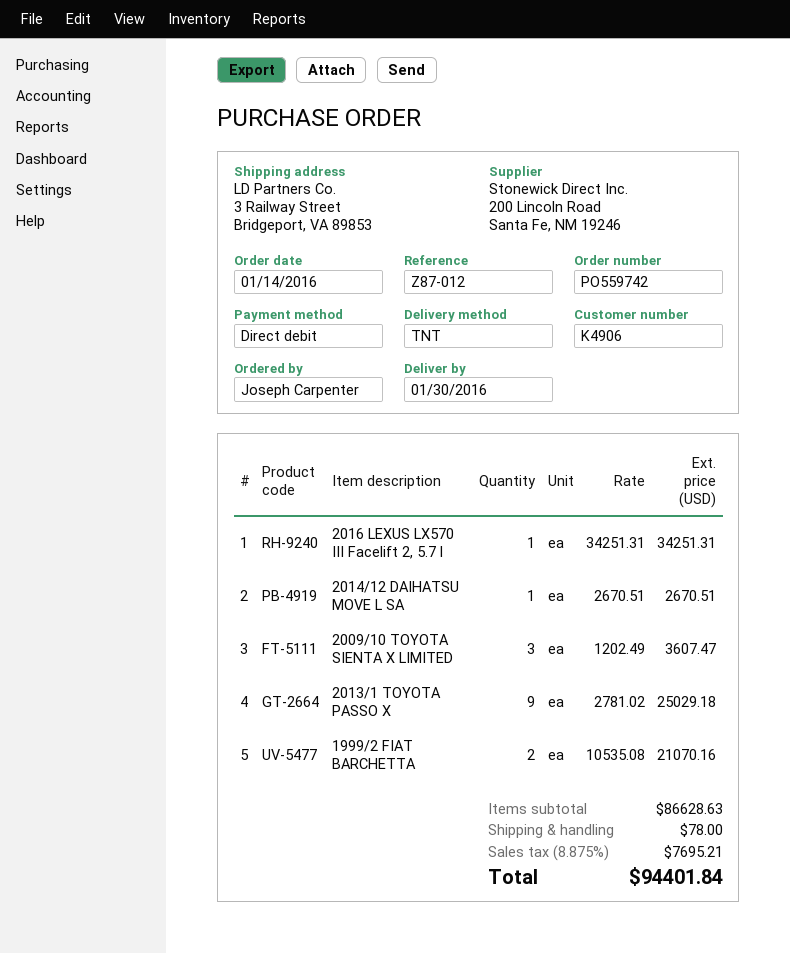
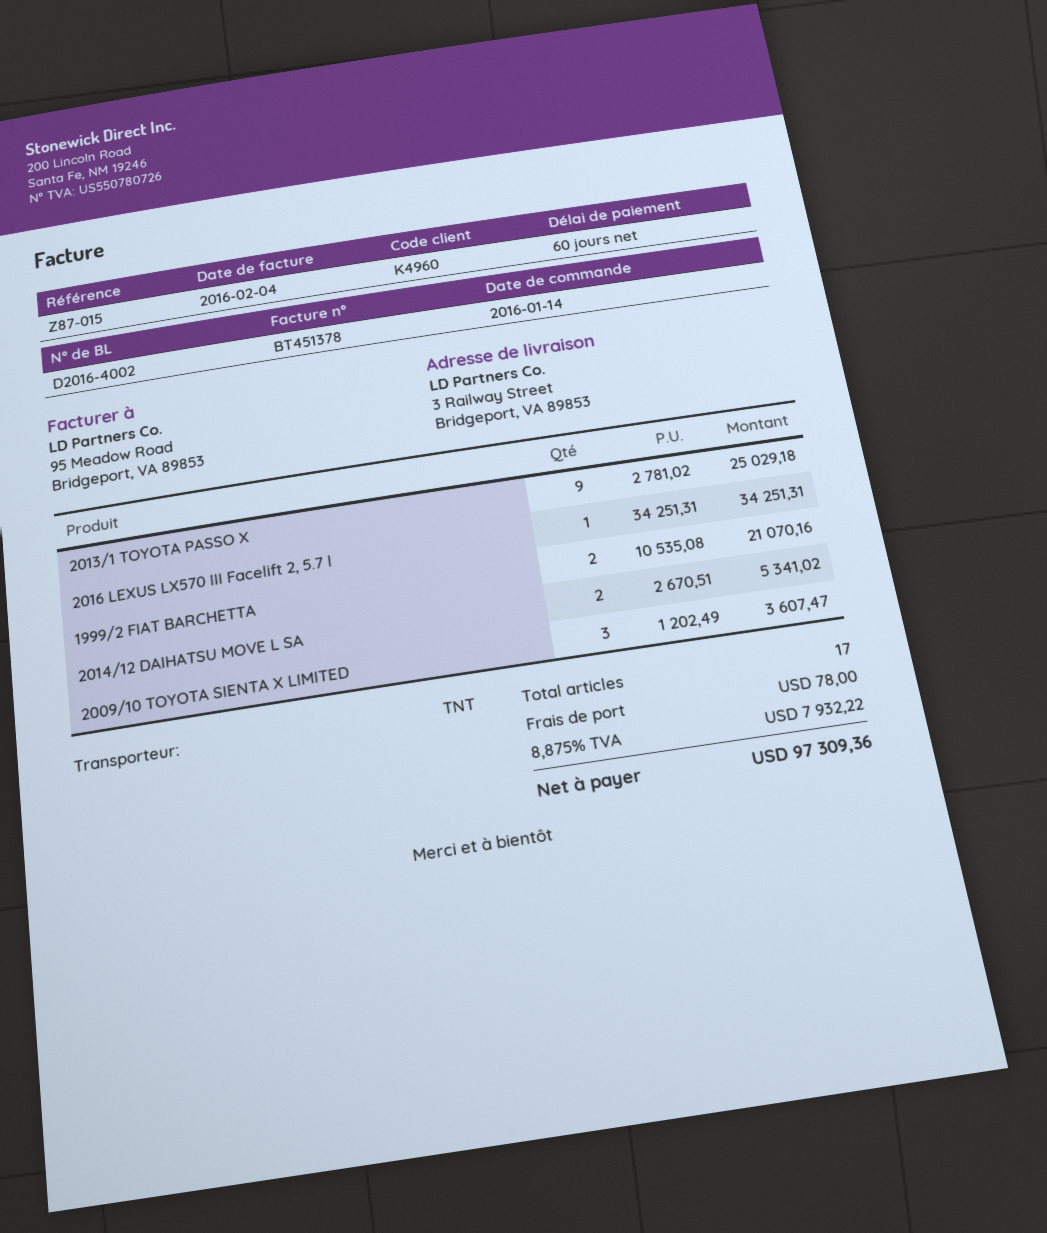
customer number: K4906 -> K4960
reference: Z87-012 -> Z87-015
2014/12 DAIHATSU MOVE L SA: 1 x 2670.51 = 2670.51 -> 2 x 2670.51 = 5341.02
tax: 8.875% = 7695.21 -> 8.875% = 7932.22
total: 94401.84 -> 97309.36

